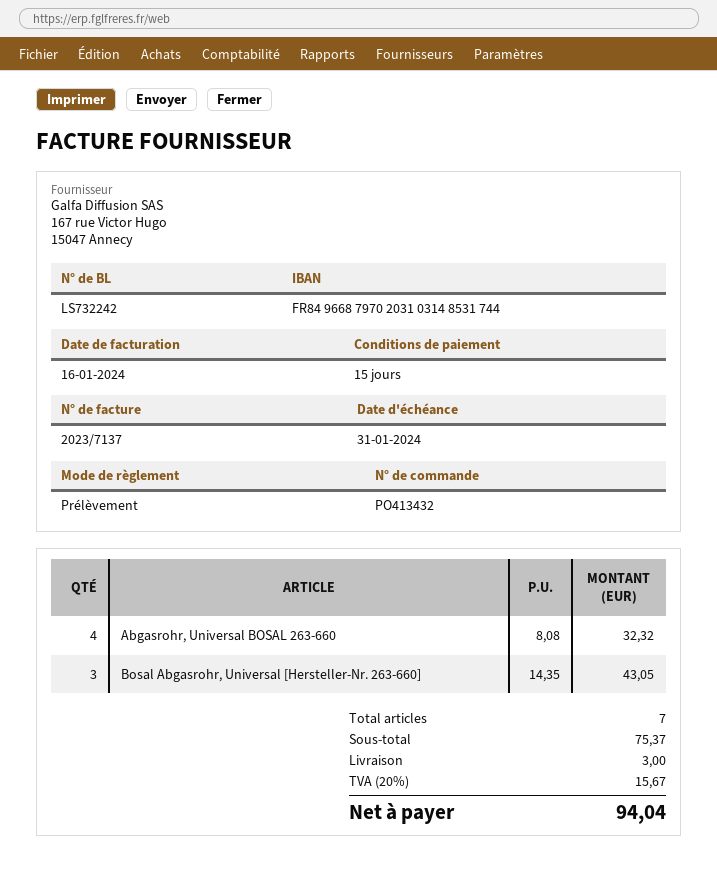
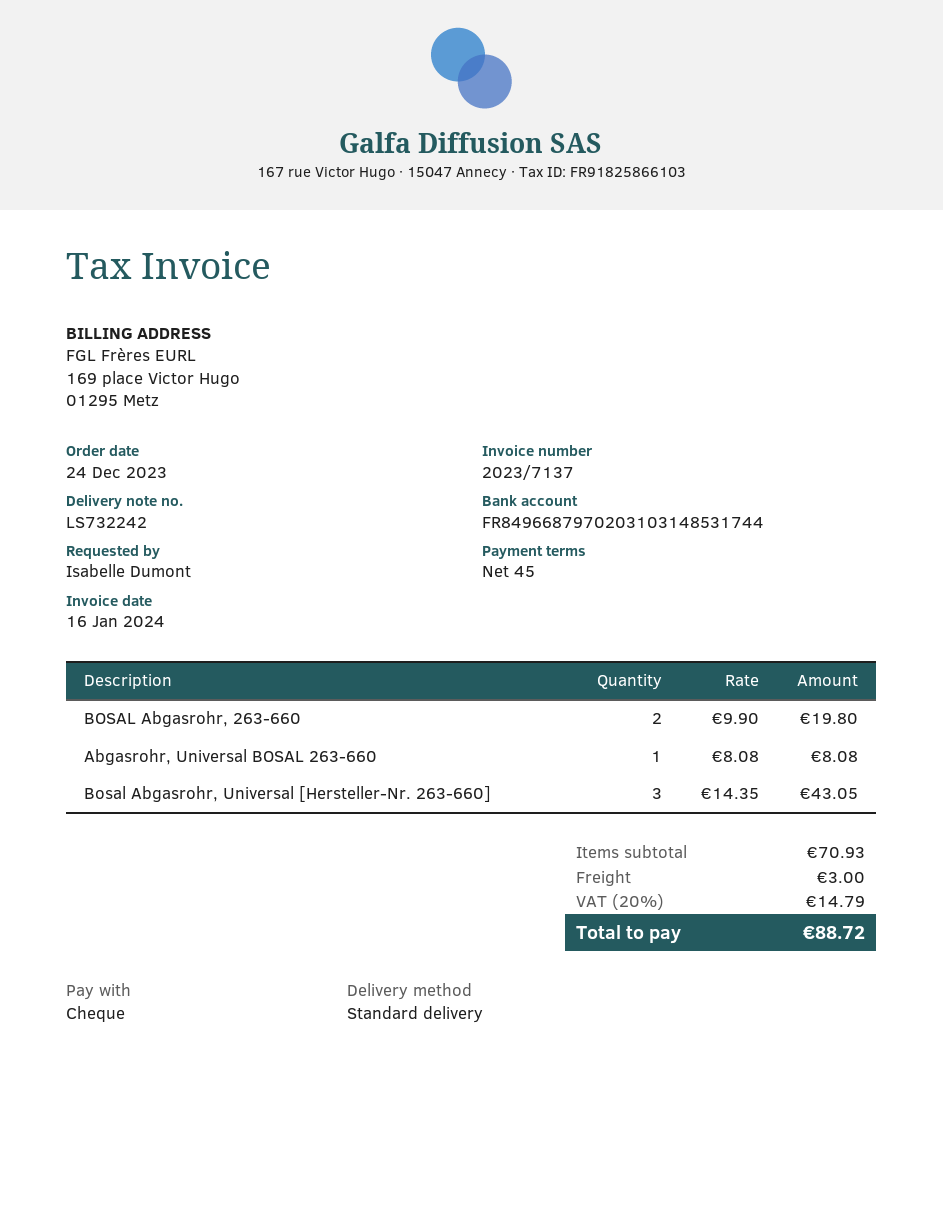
payment terms: 15 days -> 45 days
payment method: direct debit -> cheque
Abgasrohr, Universal BOSAL 263-660: 4 x 8.08 = 32.32 -> 1 x 8.08 = 8.08
BOSAL Abgasrohr, 263-660: none -> 2 x 9.90 = 19.80
subtotal: 75.37 -> 70.93
tax: 20% = 15.67 -> 20% = 14.79
total: 94.04 -> 88.72

